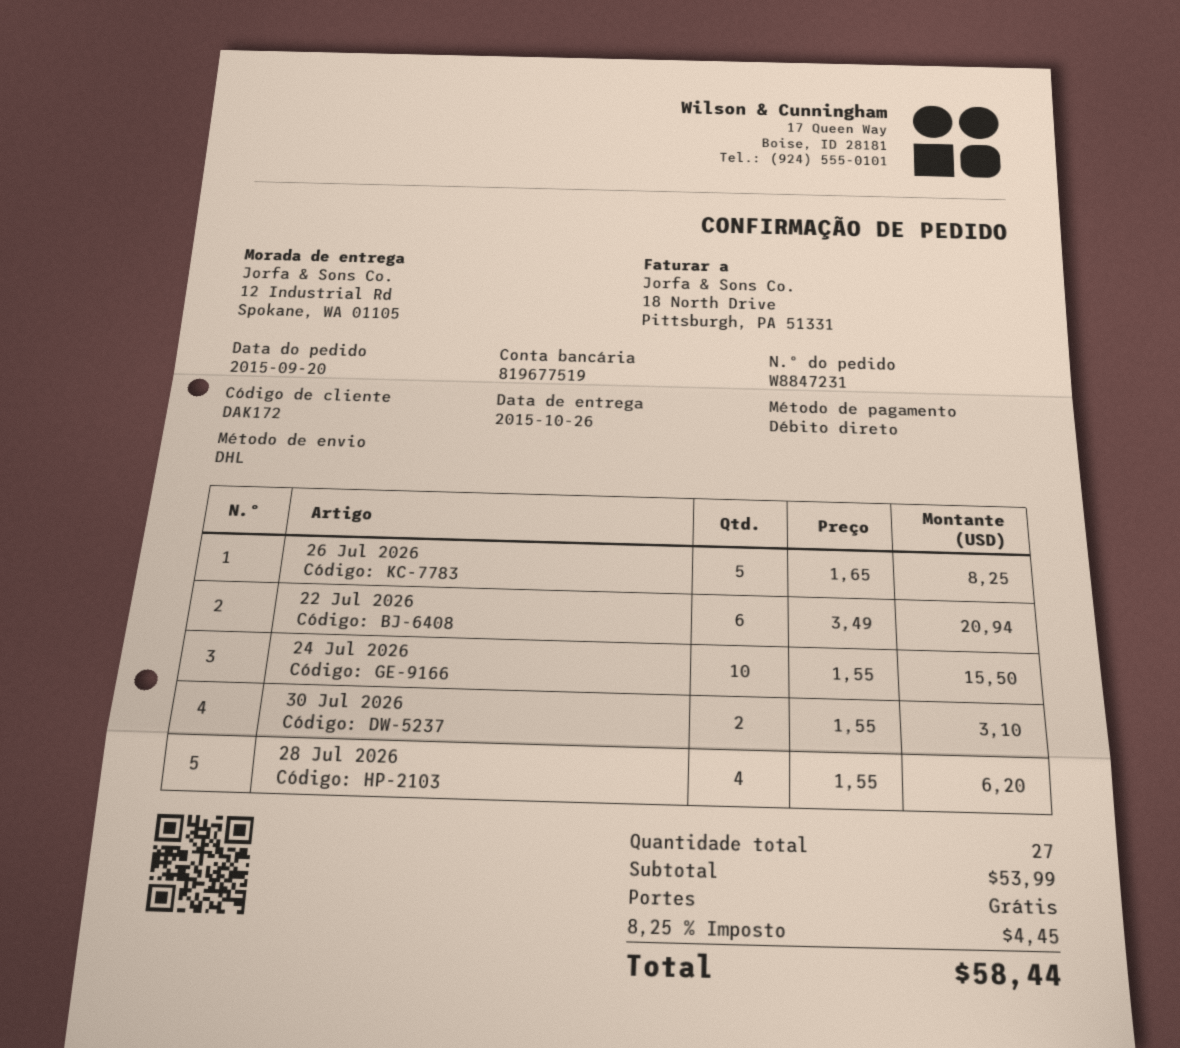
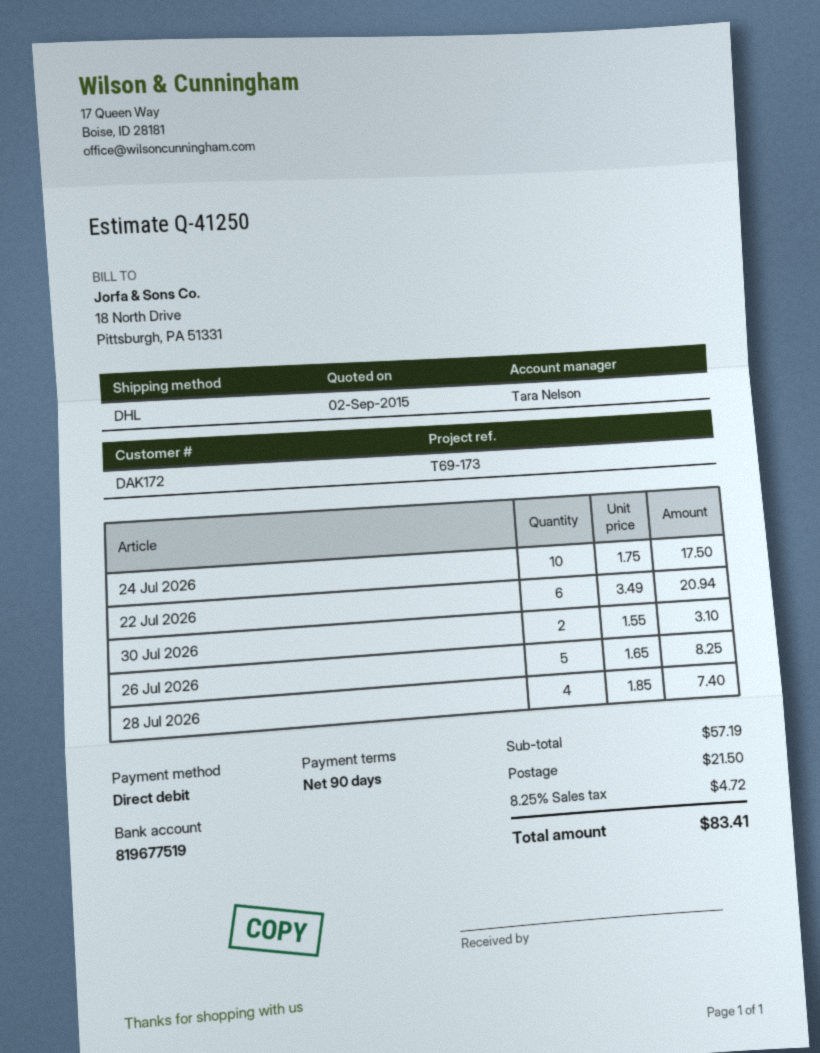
24 Jul 2026: 10 x 1.55 = 15.50 -> 10 x 1.75 = 17.50
28 Jul 2026: 4 x 1.55 = 6.20 -> 4 x 1.85 = 7.40
subtotal: 53.99 -> 57.19
shipping: 0.00 -> 21.50
tax: 8.25% = 4.45 -> 8.25% = 4.72
total: 58.44 -> 83.41

